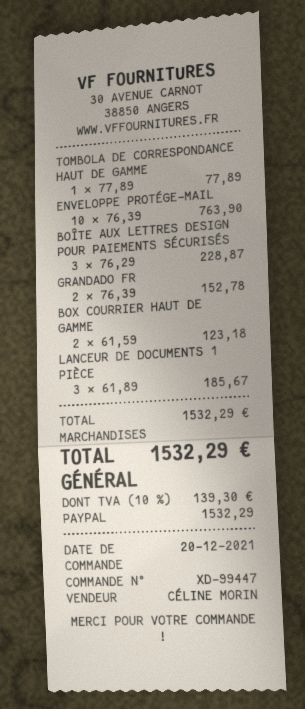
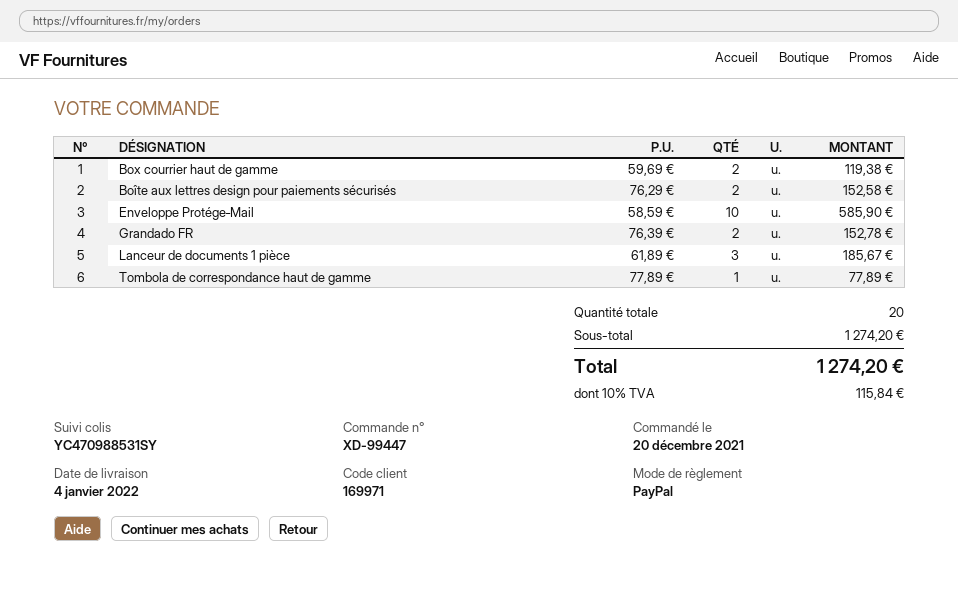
ENVELOPPE PROTÉGE‑MAIL: 10 x 76.39 = 763.90 -> 10 x 58.59 = 585.90
BOÎTE AUX LETTRES DESIGN POUR PAIEMENTS SÉCURISÉS: 3 x 76.29 = 228.87 -> 2 x 76.29 = 152.58
BOX COURRIER HAUT DE GAMME: 2 x 61.59 = 123.18 -> 2 x 59.69 = 119.38
subtotal: 1532.29 -> 1274.20
tax: 10% = 139.30 -> 10% = 115.84
total: 1532.29 -> 1274.20

